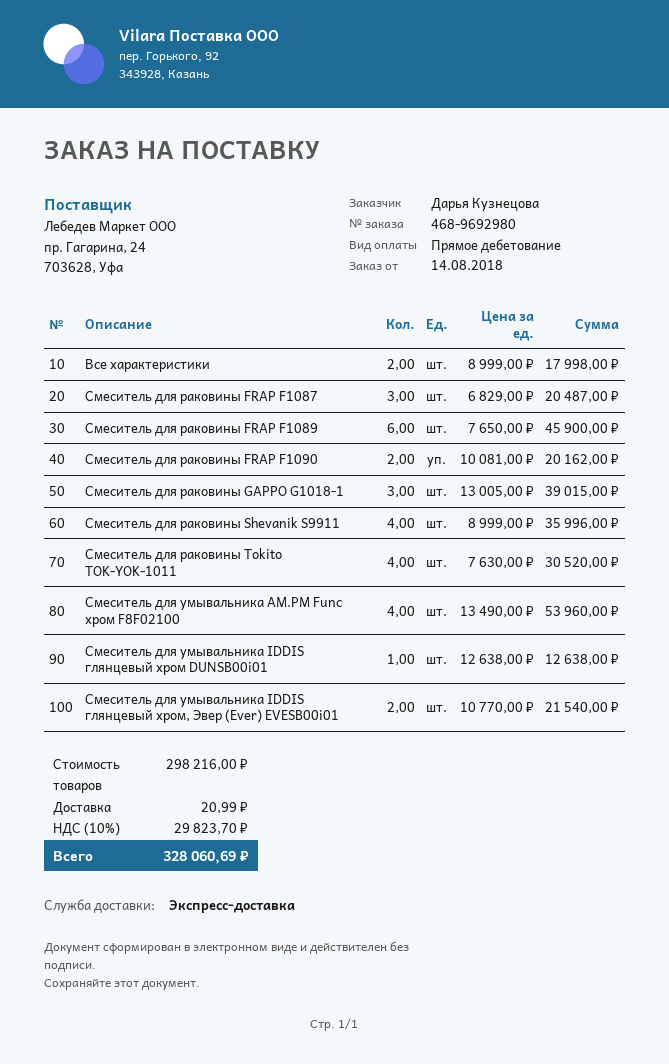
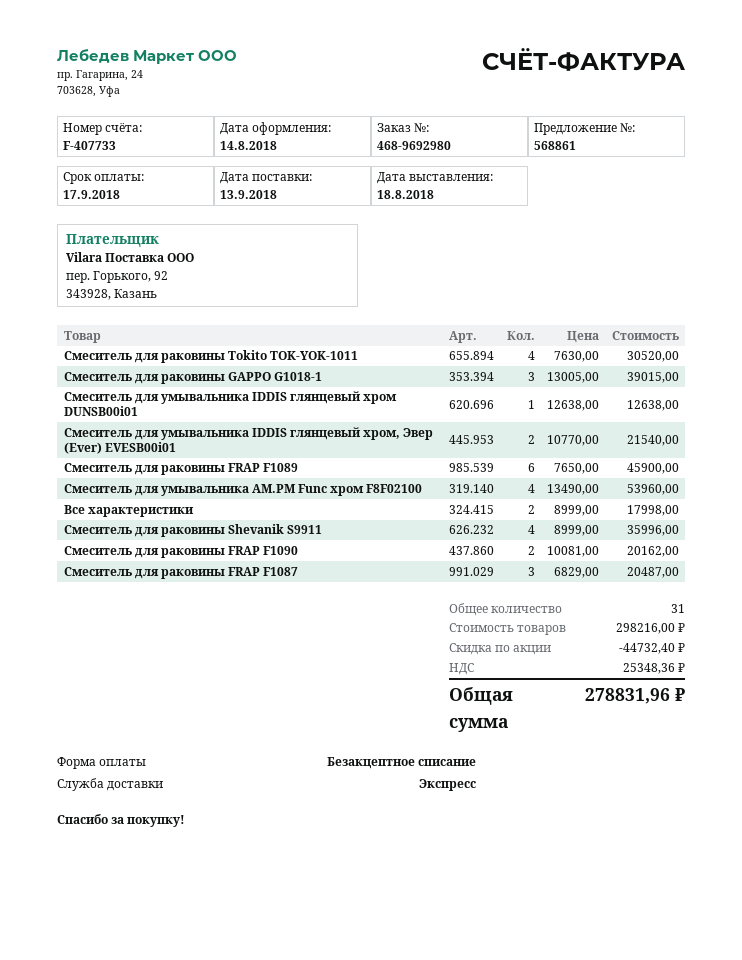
discount: none -> 44732.40
shipping: 20.99 -> none
tax: 29823.70 -> 25348.36
total: 328060.69 -> 278831.96

